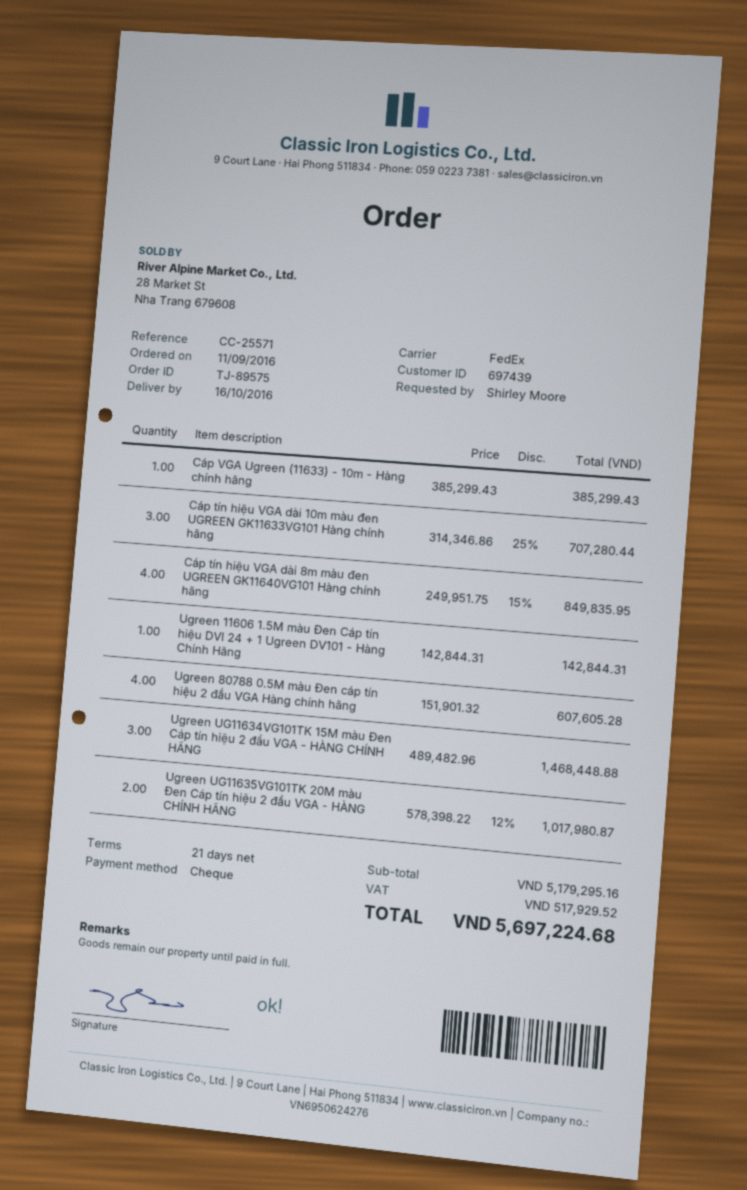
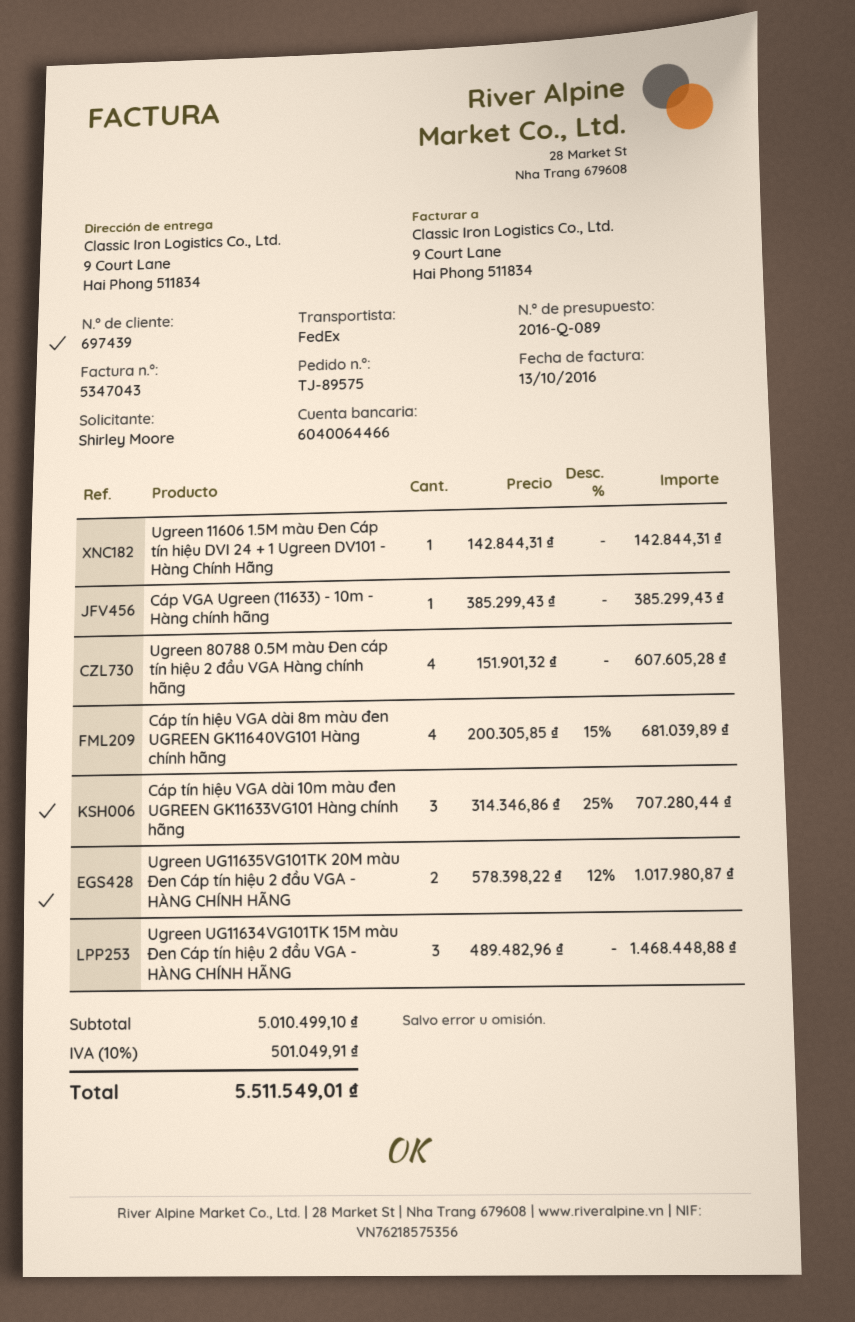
Cáp tín hiệu VGA dài 8m màu đen UGREEN GK11640VG101 Hàng chính hãng: 4 x 249951.75 - 15% = 849835.95 -> 4 x 200305.85 - 15% = 681039.89
subtotal: 5179295.16 -> 5010499.10
tax: 517929.52 -> 501049.91
total: 5697224.68 -> 5511549.01

